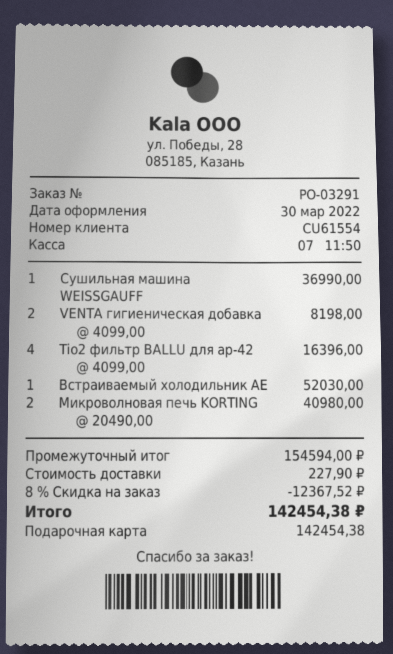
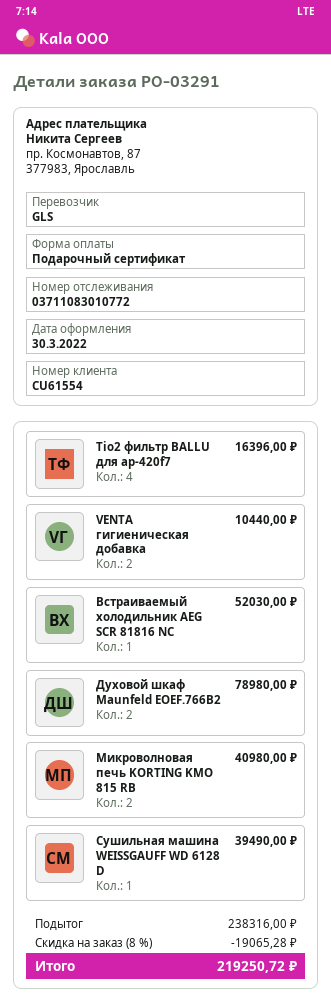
Сушильная машина WEISSGAUFF: 1 for 36990.00 -> 1 for 39490.00
VENTA гигиеническая добавка: 2 for 8198.00 -> 2 for 10440.00
Духовой шкаф Maunfeld EOEF.766B2: none -> 2 for 78980.00
subtotal: 154594.00 -> 238316.00
discount: 8% = 12367.52 -> 8% = 19065.28
shipping: 227.90 -> none
total: 142454.38 -> 219250.72

